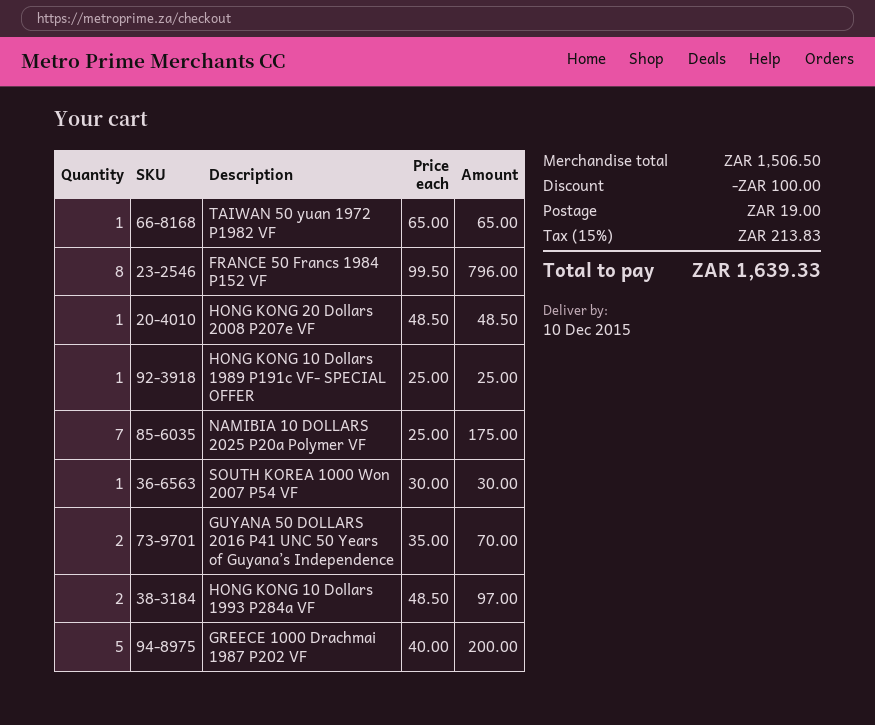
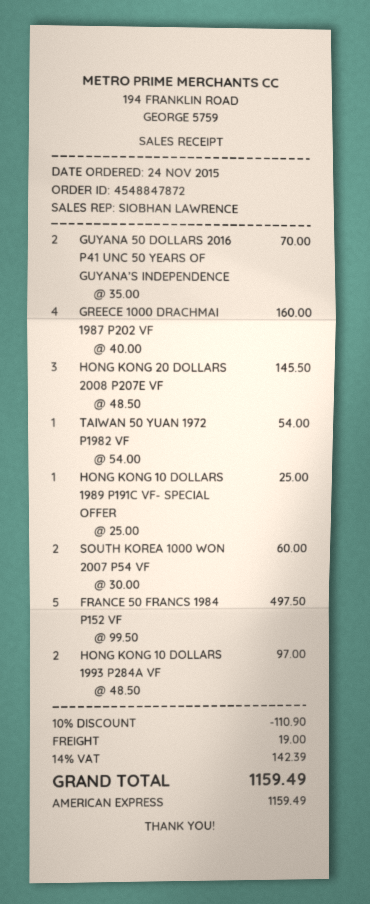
TAIWAN 50 yuan 1972 P1982 VF: 1 x 65.00 = 65.00 -> 1 x 54.00 = 54.00
FRANCE 50 Francs 1984 P152 VF: 8 x 99.50 = 796.00 -> 5 x 99.50 = 497.50
HONG KONG 20 Dollars 2008 P207e VF: 1 x 48.50 = 48.50 -> 3 x 48.50 = 145.50
NAMIBIA 10 DOLLARS 2025 P20a Polymer VF: 7 x 25.00 = 175.00 -> none
SOUTH KOREA 1000 Won 2007 P54 VF: 1 x 30.00 = 30.00 -> 2 x 30.00 = 60.00
GREECE 1000 Drachmai 1987 P202 VF: 5 x 40.00 = 200.00 -> 4 x 40.00 = 160.00
discount: 100.00 -> 110.90
tax: 15% = 213.83 -> 14% = 142.39
total: 1639.33 -> 1159.49

